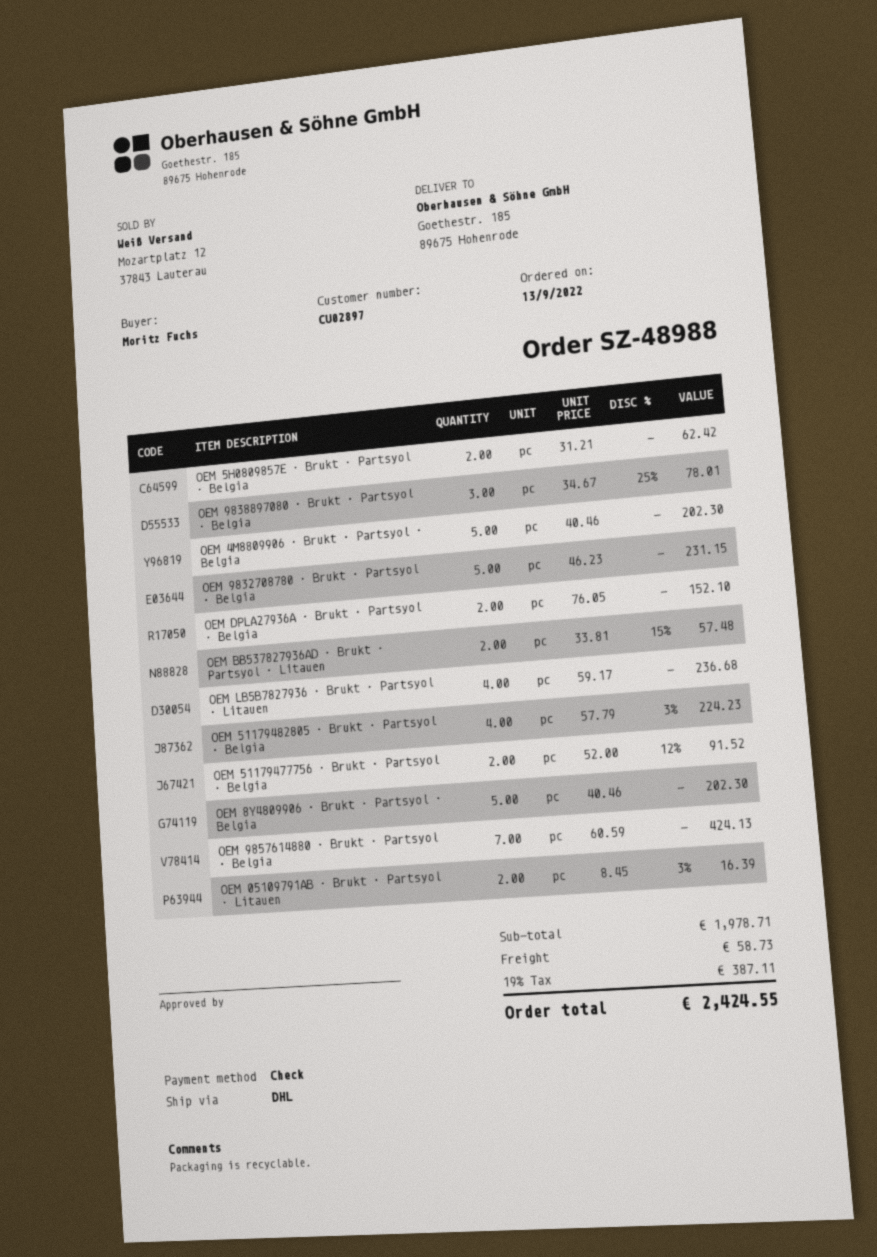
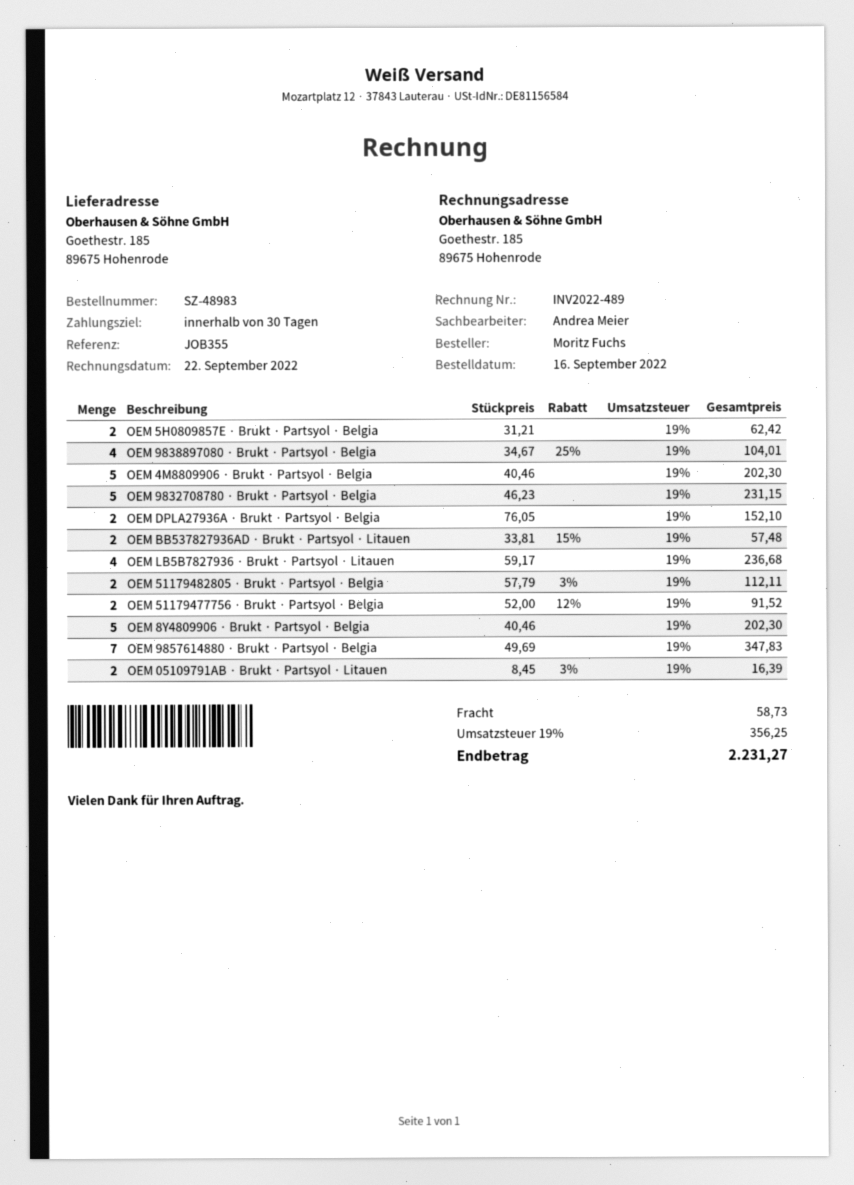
order number: SZ-48988 -> SZ-48983
order date: 2022-09-13 -> 2022-09-16
OEM 9838897080 · Brukt · Partsyol · Belgia: 3 x 34.67 - 25% = 78.01 -> 4 x 34.67 - 25% = 104.01
OEM 51179482805 · Brukt · Partsyol · Belgia: 4 x 57.79 - 3% = 224.23 -> 2 x 57.79 - 3% = 112.11
OEM 9857614880 · Brukt · Partsyol · Belgia: 7 x 60.59 = 424.13 -> 7 x 49.69 = 347.83
tax: 19% = 387.11 -> 19% = 356.25
total: 2424.55 -> 2231.27

